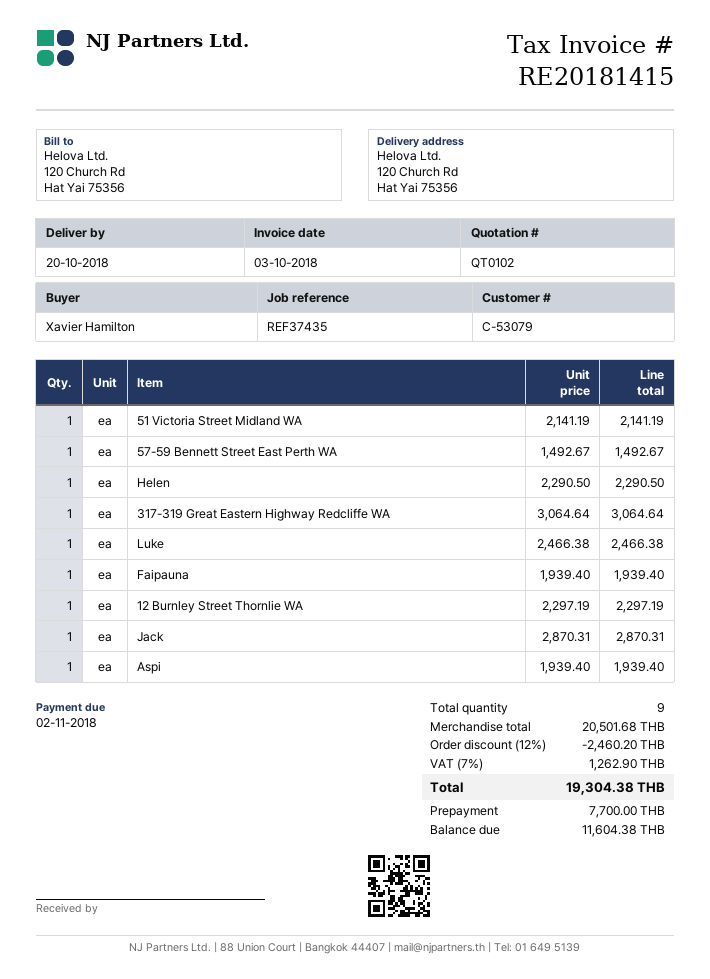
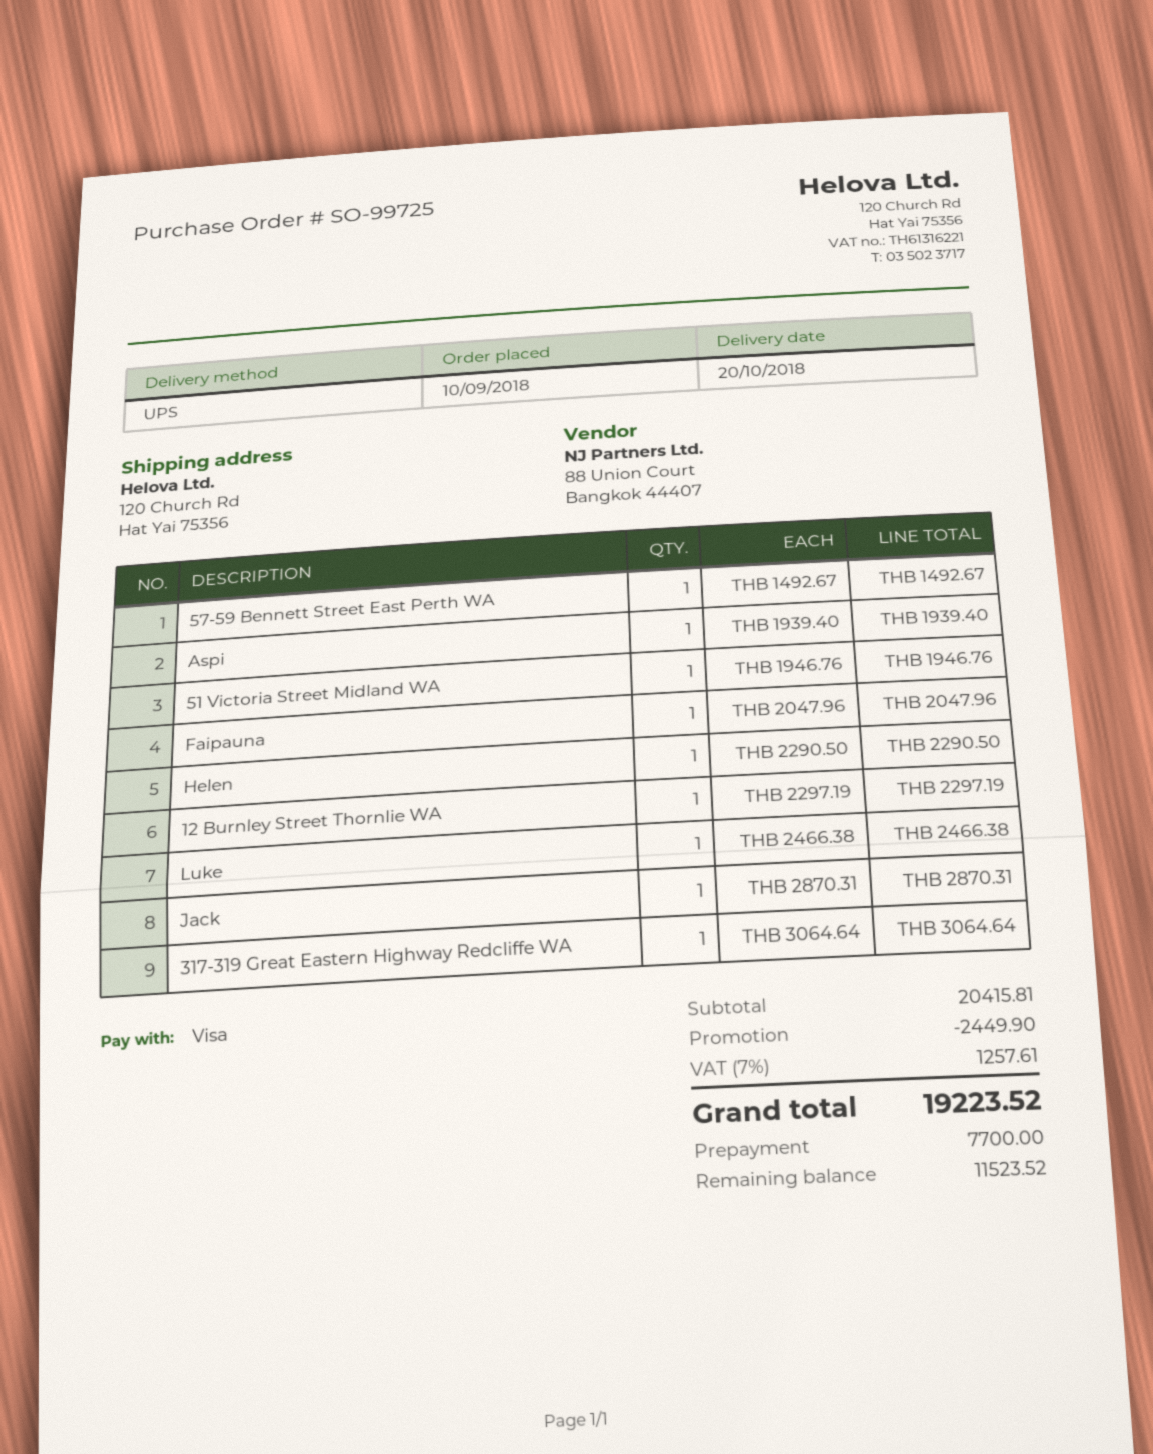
51 Victoria Street Midland WA: 1 x 2141.19 = 2141.19 -> 1 x 1946.76 = 1946.76
Faipauna: 1 x 1939.40 = 1939.40 -> 1 x 2047.96 = 2047.96
subtotal: 20501.68 -> 20415.81
discount: 2460.20 -> 2449.90
tax: 7% = 1262.90 -> 7% = 1257.61
total: 19304.38 -> 19223.52
balance: 11604.38 -> 11523.52

